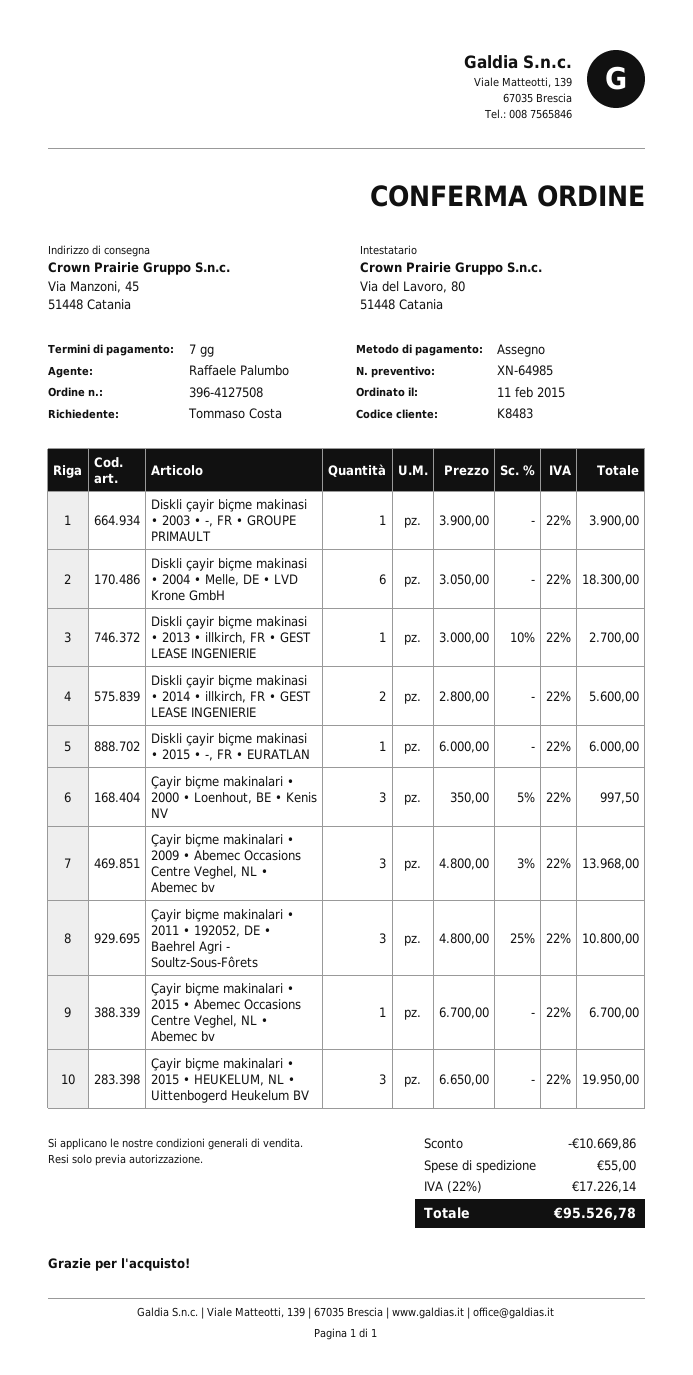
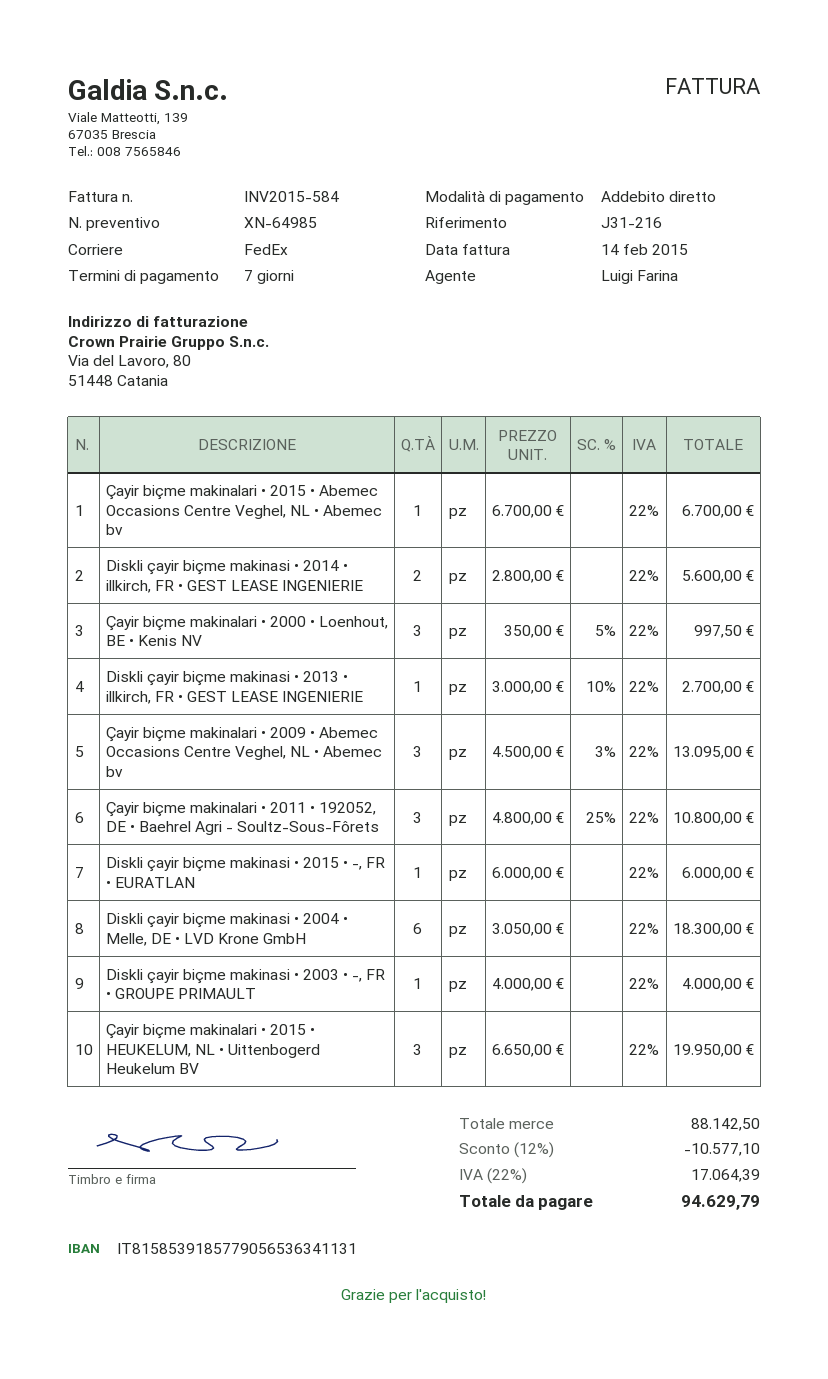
sales rep: Raffaele Palumbo -> Luigi Farina
payment method: cheque -> direct debit
Diskli çayir biçme makinasi • 2003 • -, FR • GROUPE PRIMAULT: 1 x 3900.00 = 3900.00 -> 1 x 4000.00 = 4000.00
Çayir biçme makinalari • 2009 • Abemec Occasions Centre Veghel, NL • Abemec bv: 3 x 4800.00 - 3% = 13968.00 -> 3 x 4500.00 - 3% = 13095.00
discount: 10669.86 -> 10577.10
shipping: 55.00 -> none
tax: 22% = 17226.14 -> 22% = 17064.39
total: 95526.78 -> 94629.79

